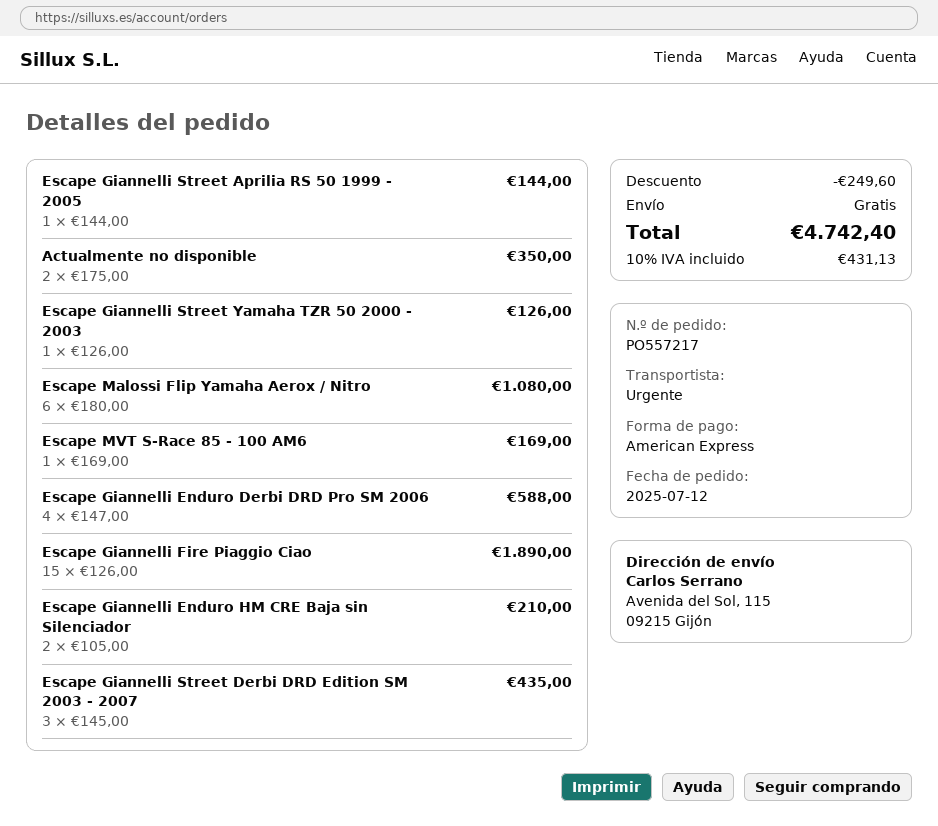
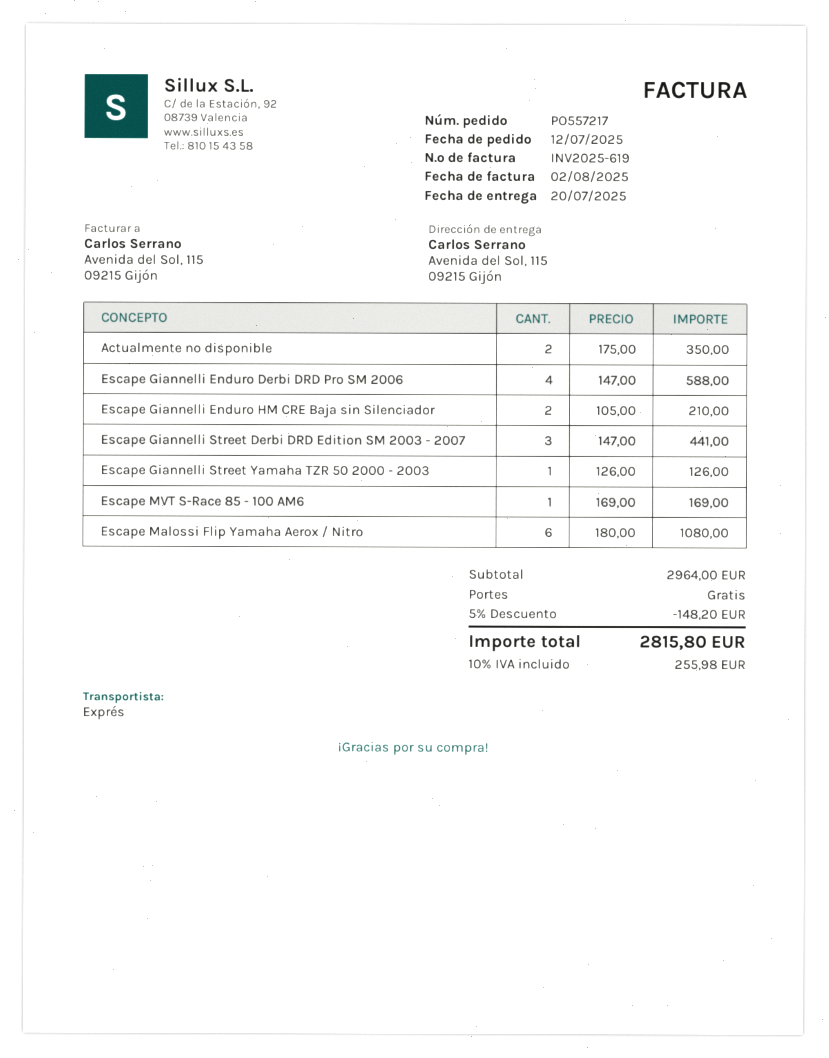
Escape Giannelli Street Aprilia RS 50 1999 - 2005: 1 x 144.00 = 144.00 -> none
Escape Giannelli Fire Piaggio Ciao: 15 x 126.00 = 1890.00 -> none
Escape Giannelli Street Derbi DRD Edition SM 2003 - 2007: 3 x 145.00 = 435.00 -> 3 x 147.00 = 441.00
discount: 249.60 -> 148.20
tax: 10% = 431.13 -> 10% = 255.98
total: 4742.40 -> 2815.80

